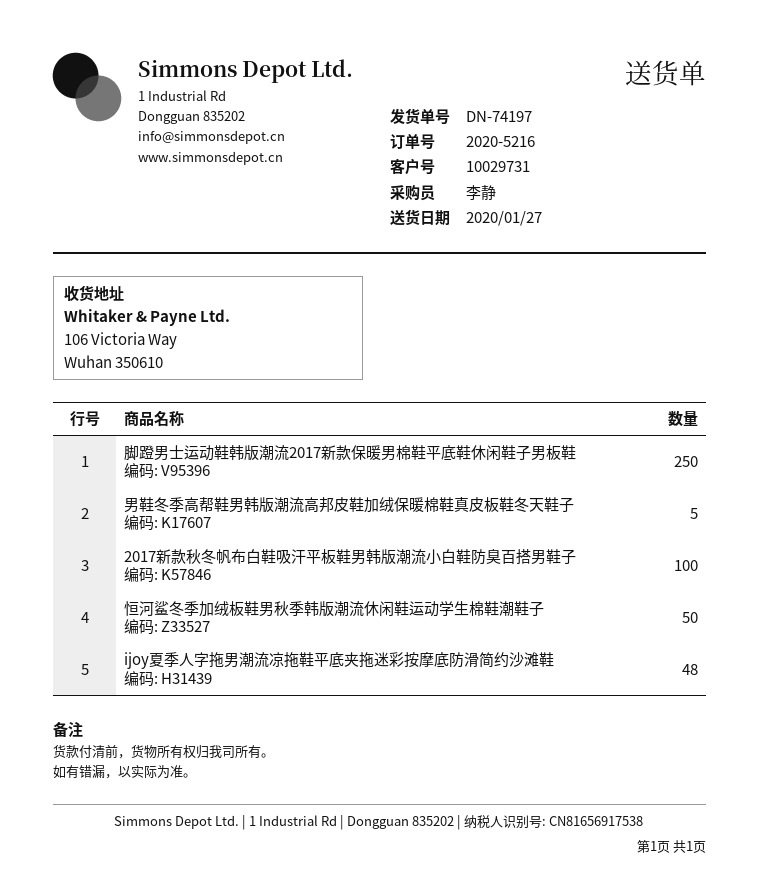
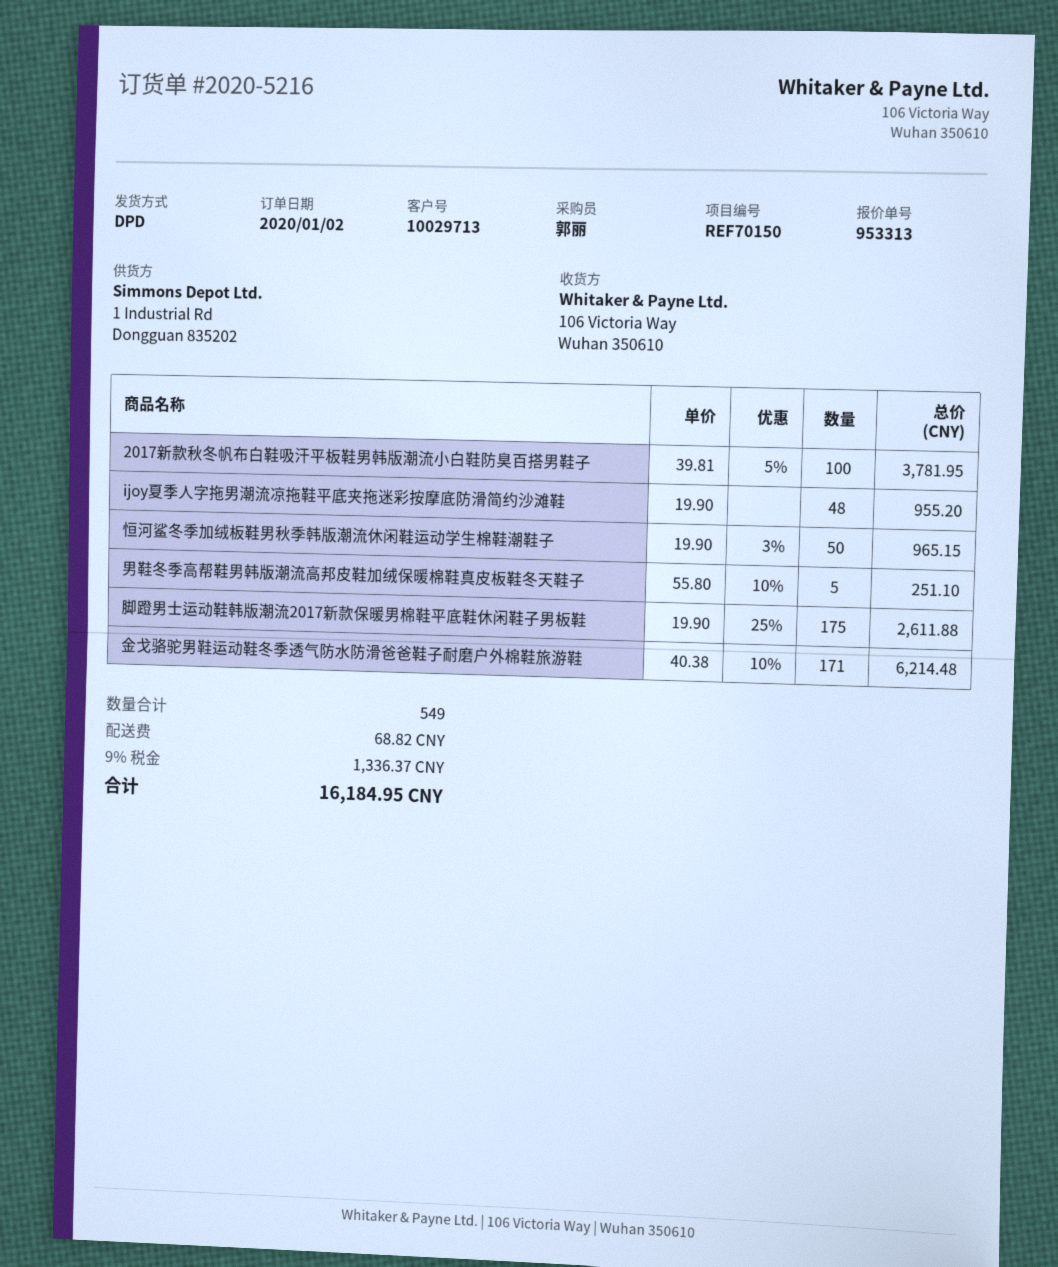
customer number: 10029731 -> 10029713
ordered by: 李静 -> 郭丽
脚蹬男士运动鞋韩版潮流2017新款保暖男棉鞋平底鞋休闲鞋子男板鞋: 250 -> 175
金戈骆驼男鞋运动鞋冬季透气防水防滑爸爸鞋子耐磨户外棉鞋旅游鞋: none -> 171

